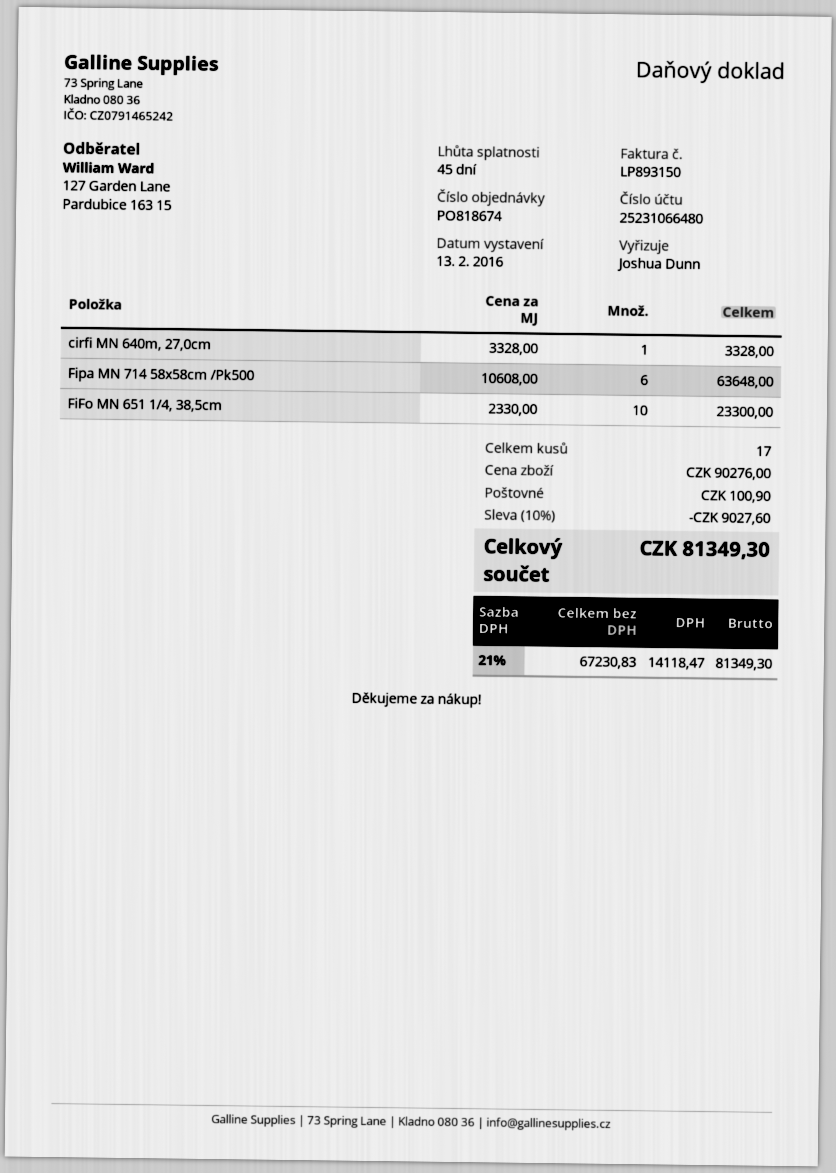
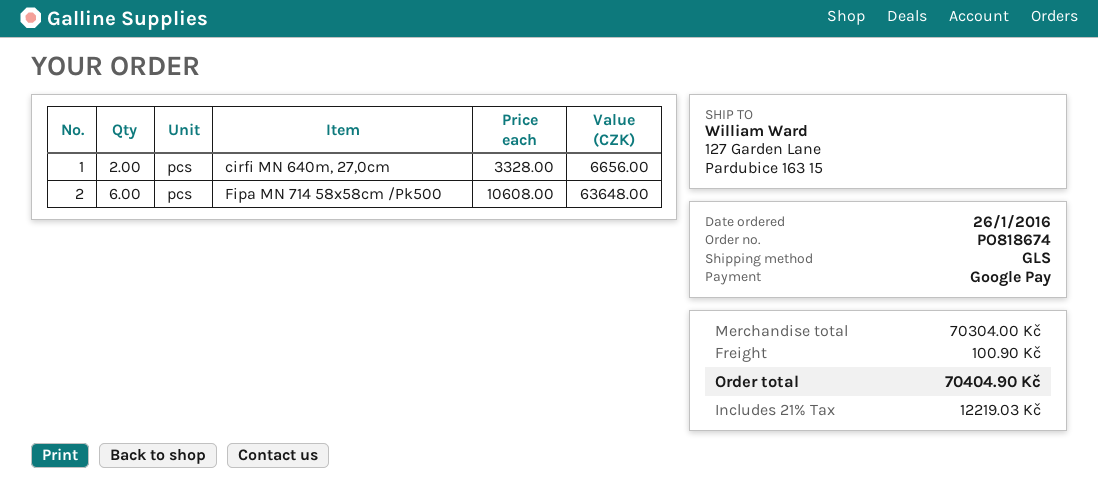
cirfi MN 640m, 27,0cm: 1 x 3328.00 = 3328.00 -> 2 x 3328.00 = 6656.00
FiFo MN 651 1/4, 38,5cm: 10 x 2330.00 = 23300.00 -> none
subtotal: 90276.00 -> 70304.00
discount: 10% = 9027.60 -> none
tax: 21% = 14118.47 -> 21% = 12219.03
total: 81349.30 -> 70404.90

